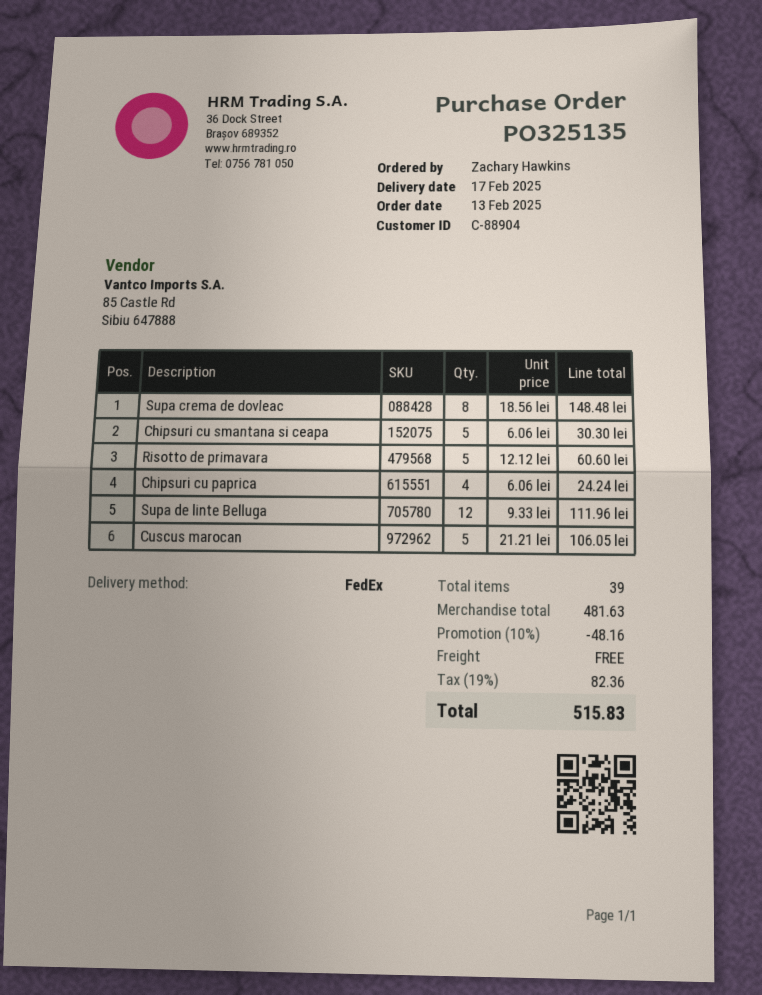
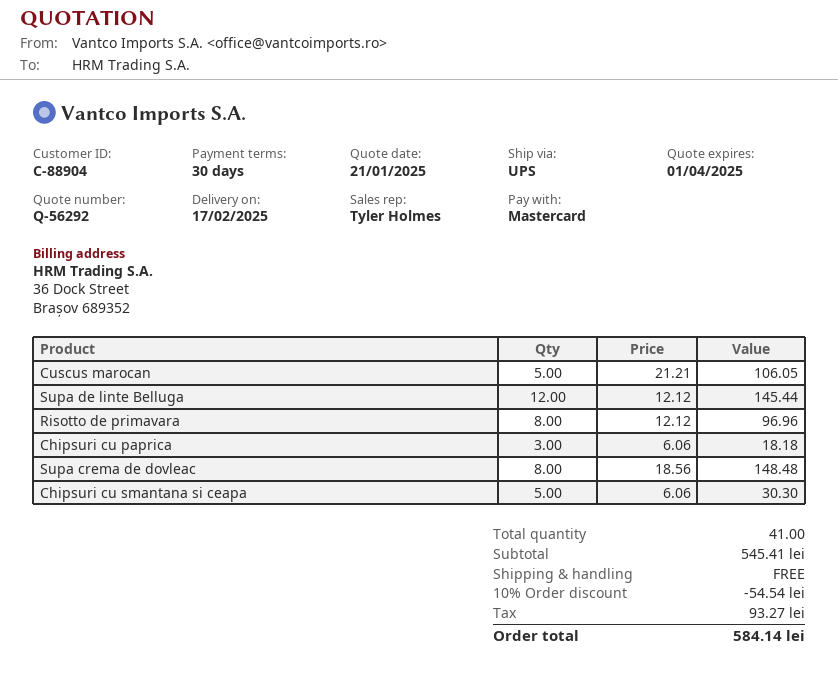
shipping method: FedEx -> UPS
Risotto de primavara: 5 x 12.12 = 60.60 -> 8 x 12.12 = 96.96
Chipsuri cu paprica: 4 x 6.06 = 24.24 -> 3 x 6.06 = 18.18
Supa de linte Belluga: 12 x 9.33 = 111.96 -> 12 x 12.12 = 145.44
total quantity: 39 -> 41
subtotal: 481.63 -> 545.41
discount: 10% = 48.16 -> 10% = 54.54
tax: 82.36 -> 93.27
total: 515.83 -> 584.14

